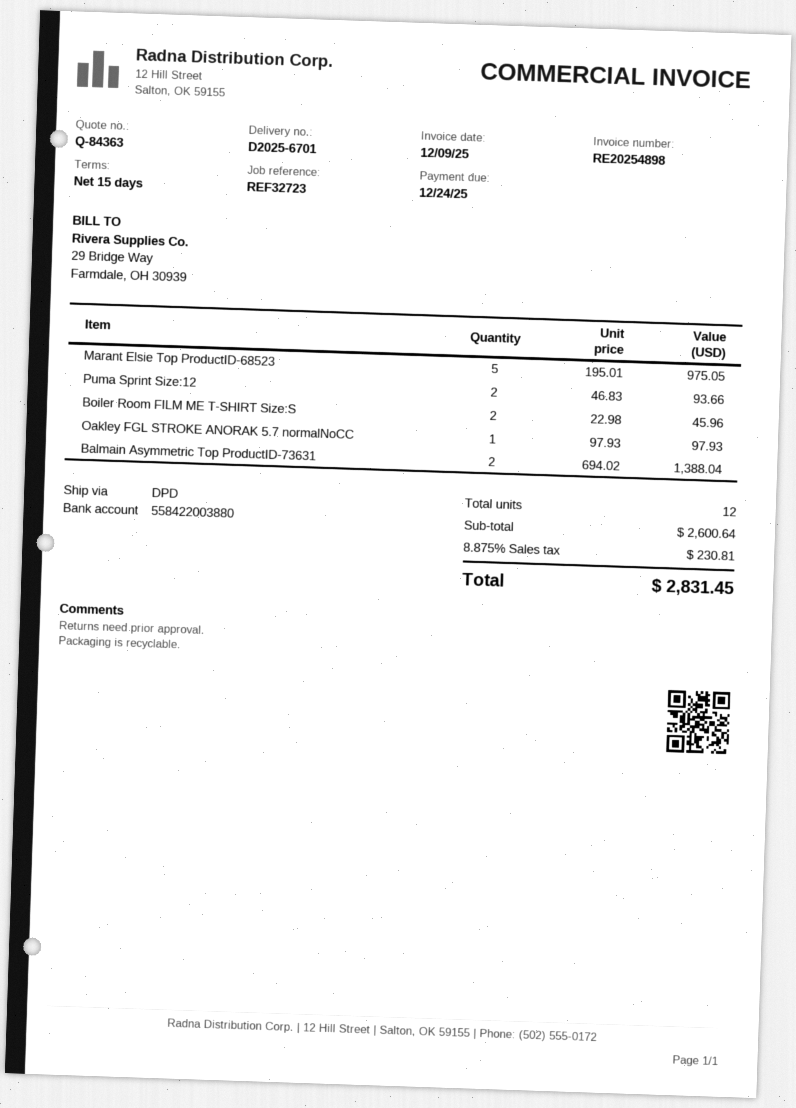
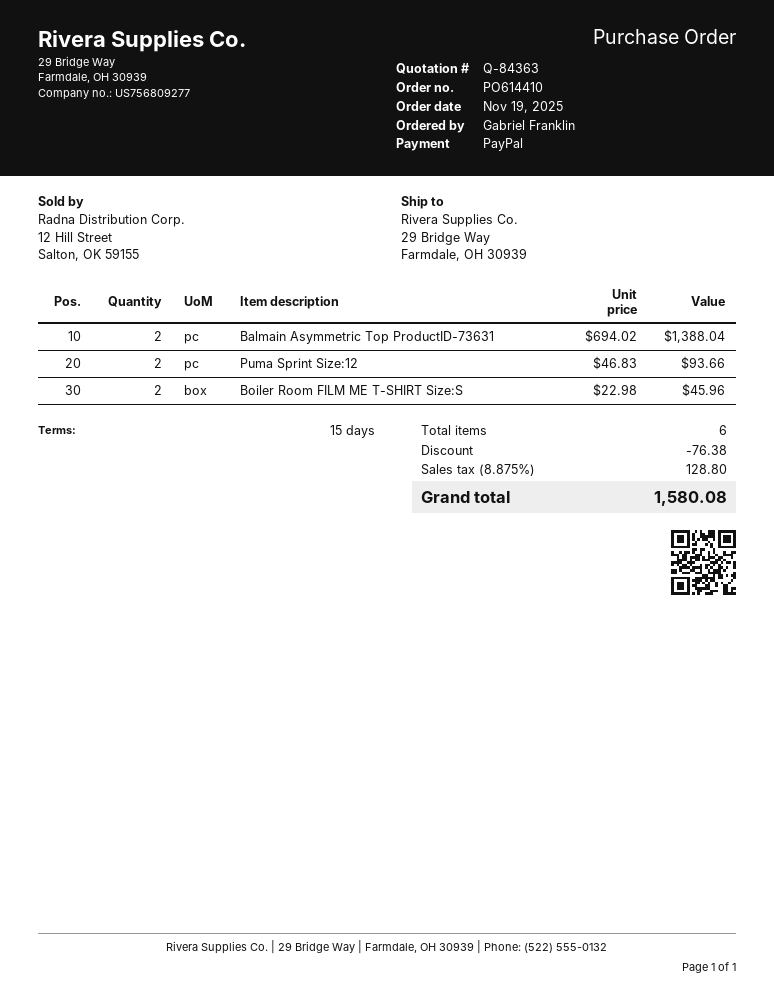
Marant Elsie Top ProductID-68523: 5 x 195.01 = 975.05 -> none
Oakley FGL STROKE ANORAK 5.7 normalNoCC: 1 x 97.93 = 97.93 -> none
total quantity: 12 -> 6
discount: none -> 76.38
tax: 8.875% = 230.81 -> 8.875% = 128.80
total: 2831.45 -> 1580.08

